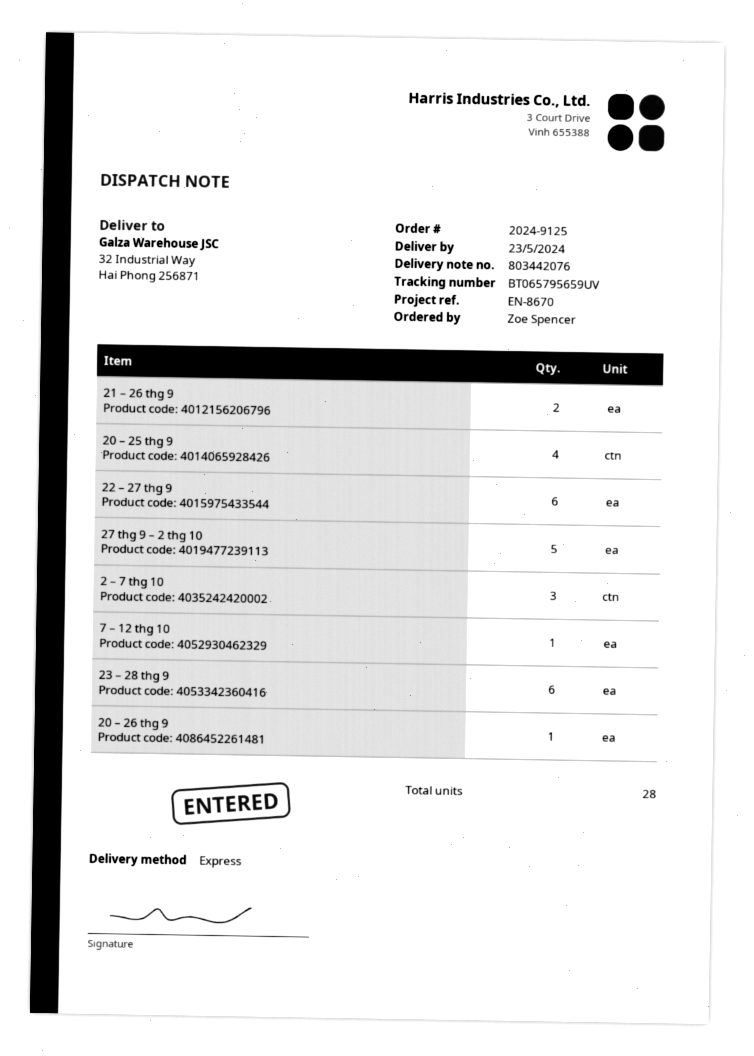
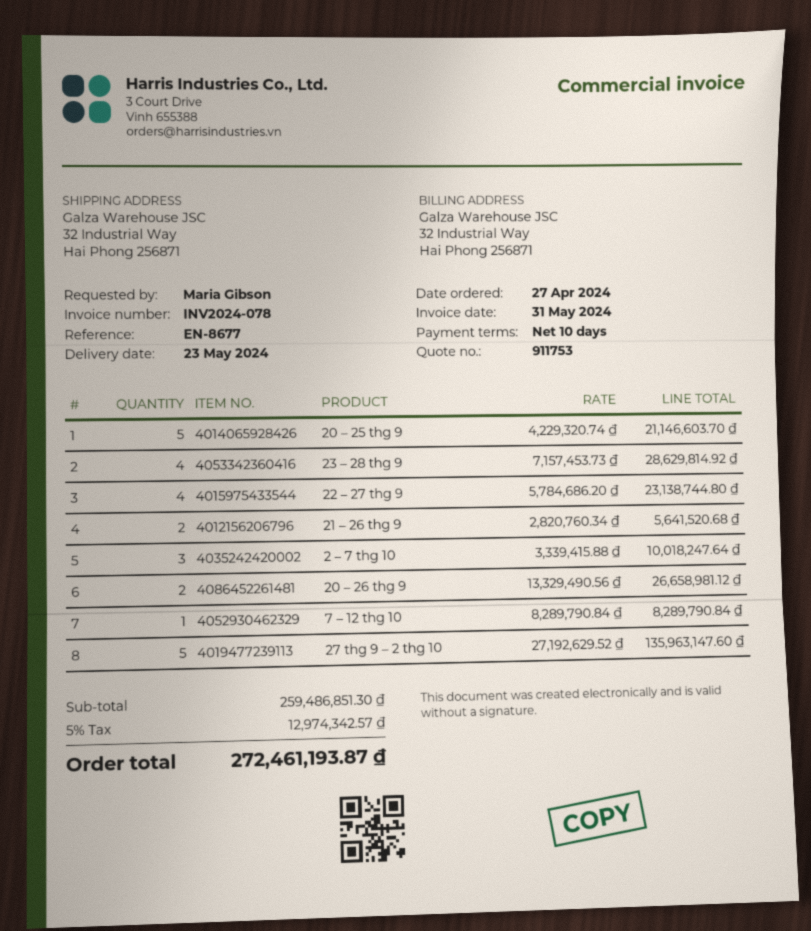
reference: EN-8670 -> EN-8677
ordered by: Zoe Spencer -> Maria Gibson
20 – 25 thg 9: 4 -> 5
22 – 27 thg 9: 6 -> 4
23 – 28 thg 9: 6 -> 4
20 – 26 thg 9: 1 -> 2

